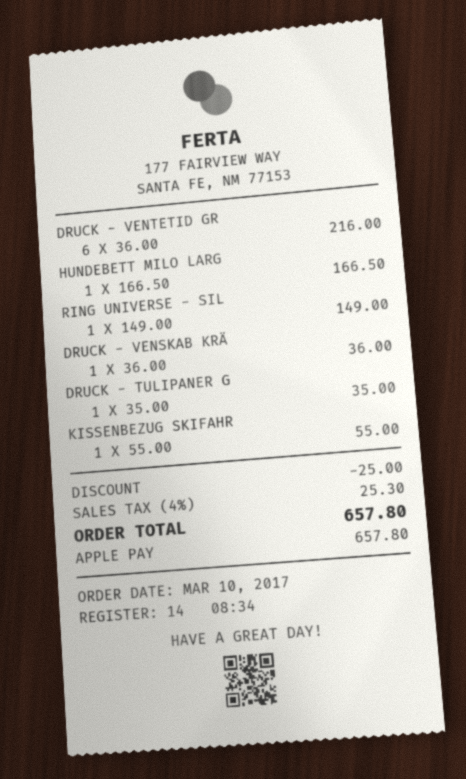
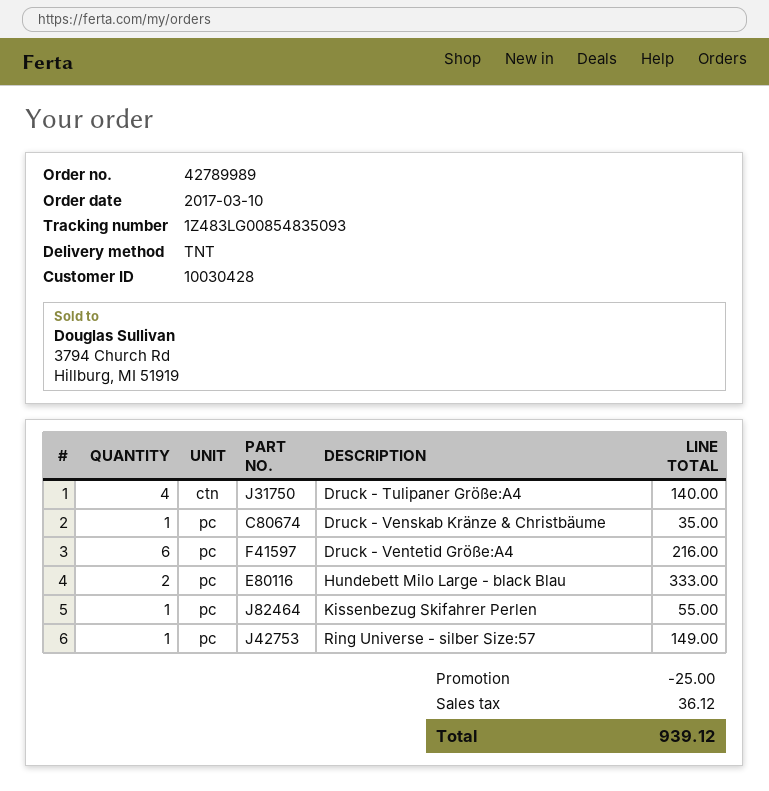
HUNDEBETT MILO LARG: 1 for 166.50 -> 2 for 333.00
DRUCK - VENSKAB KRÄ: 1 for 36.00 -> 1 for 35.00
DRUCK - TULIPANER G: 1 for 35.00 -> 4 for 140.00
tax: 25.30 -> 36.12
total: 657.80 -> 939.12

